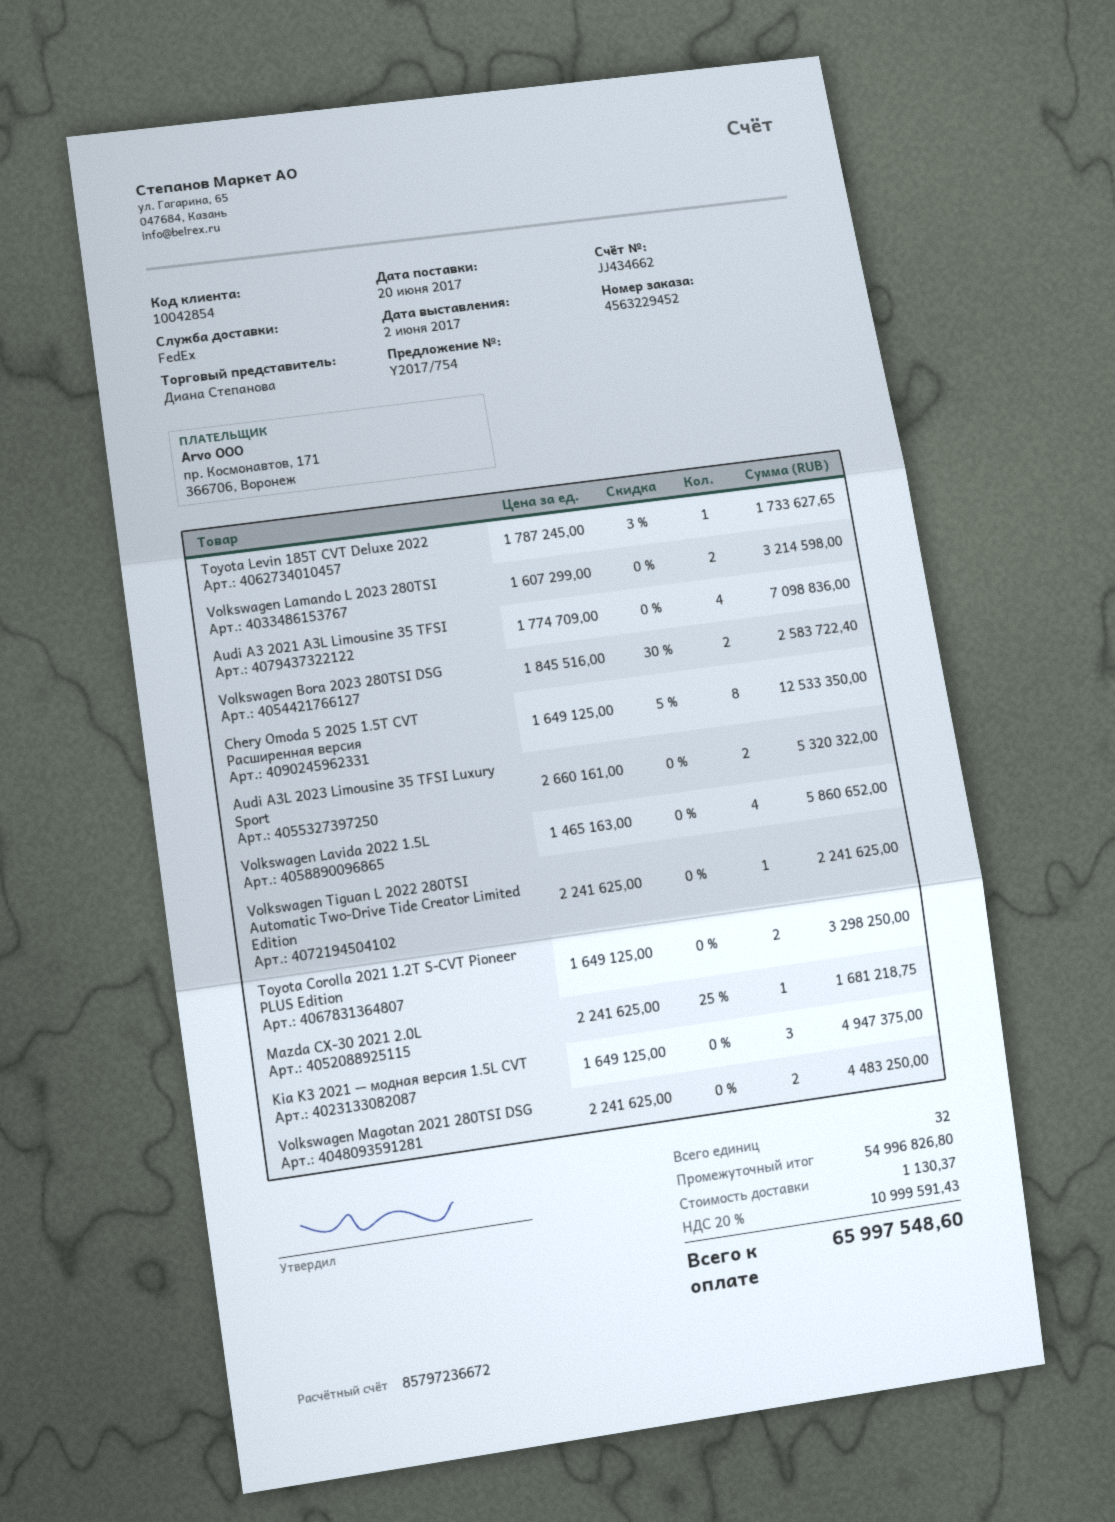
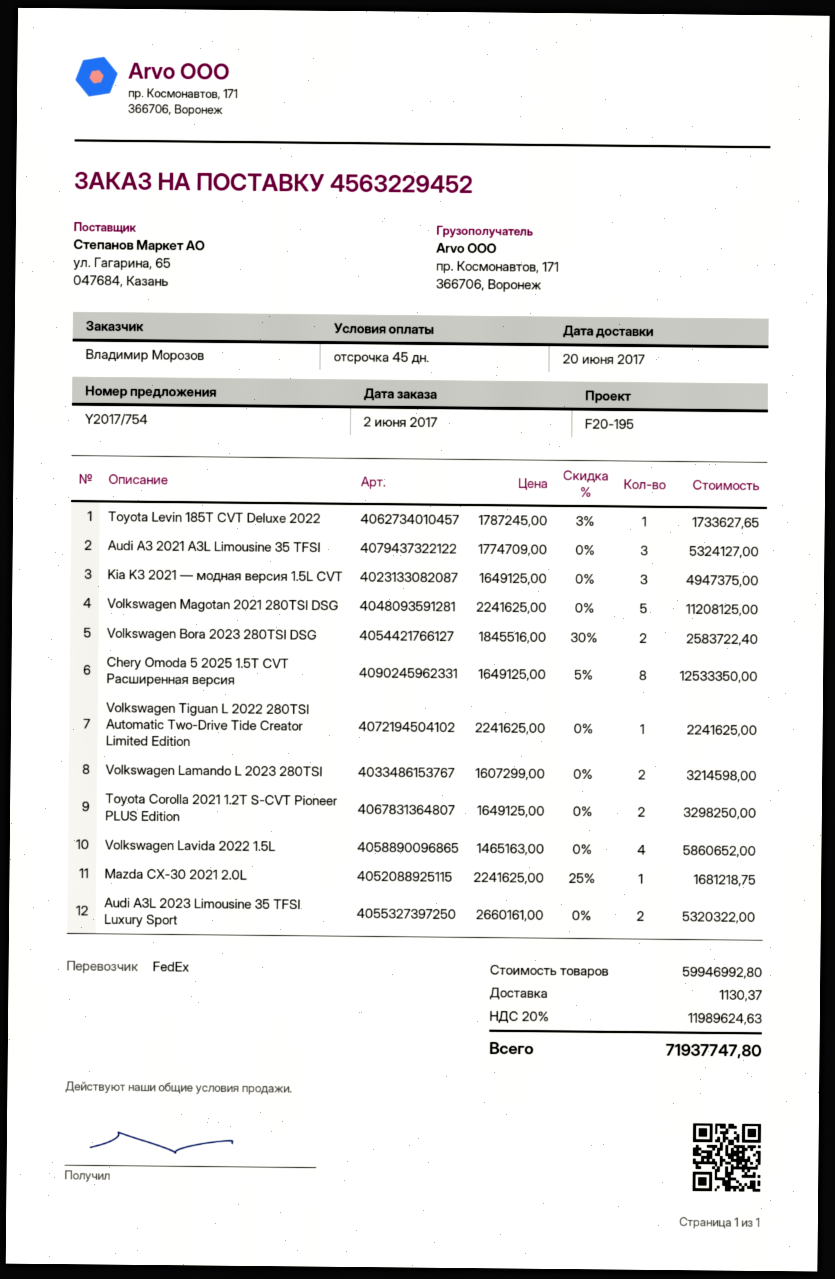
Audi A3 2021 A3L Limousine 35 TFSI: 4 x 1774709.00 = 7098836.00 -> 3 x 1774709.00 = 5324127.00
Volkswagen Magotan 2021 280TSI DSG: 2 x 2241625.00 = 4483250.00 -> 5 x 2241625.00 = 11208125.00
subtotal: 54996826.80 -> 59946992.80
tax: 20% = 10999591.43 -> 20% = 11989624.63
total: 65997548.60 -> 71937747.80

